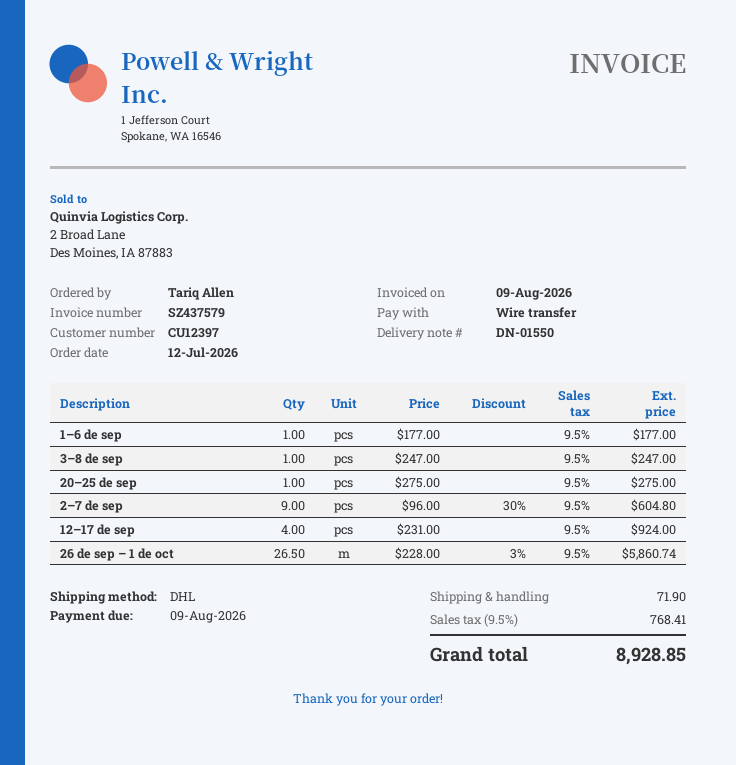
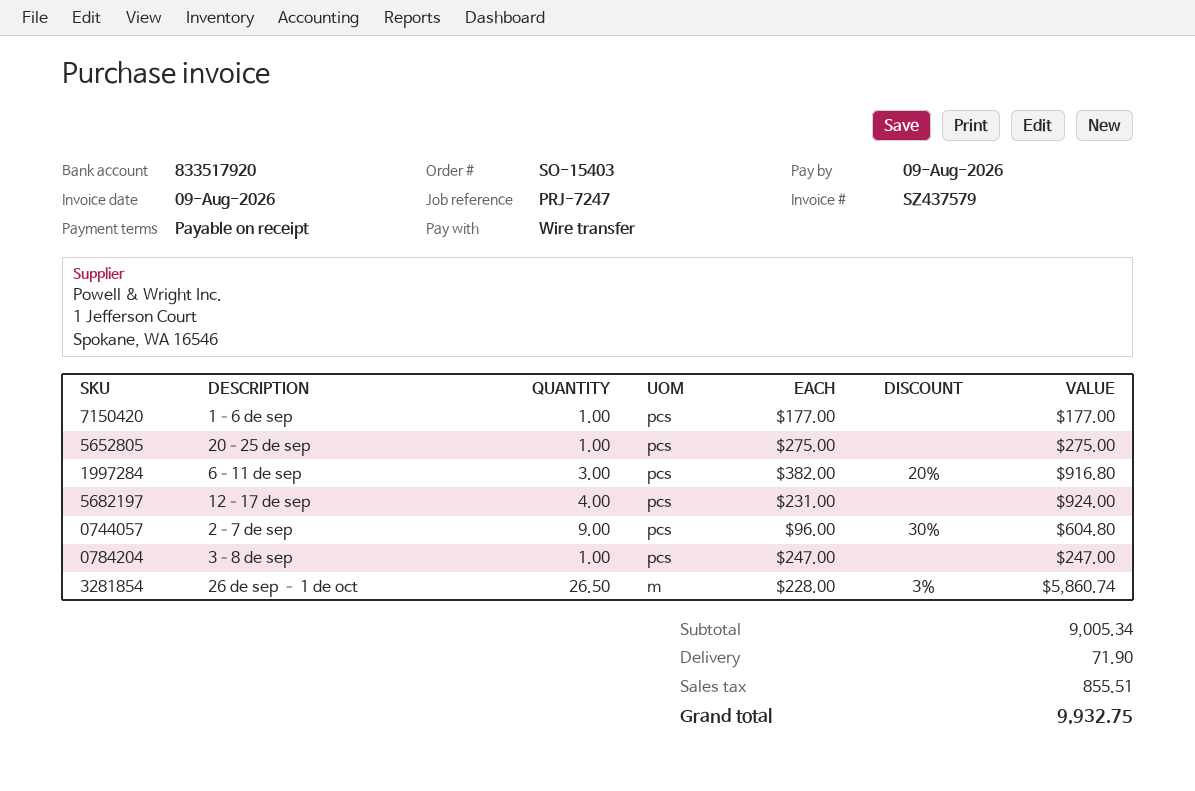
6–11 de sep: none -> 3 x 382.00 - 20% = 916.80
tax: 768.41 -> 855.51
total: 8928.85 -> 9932.75

